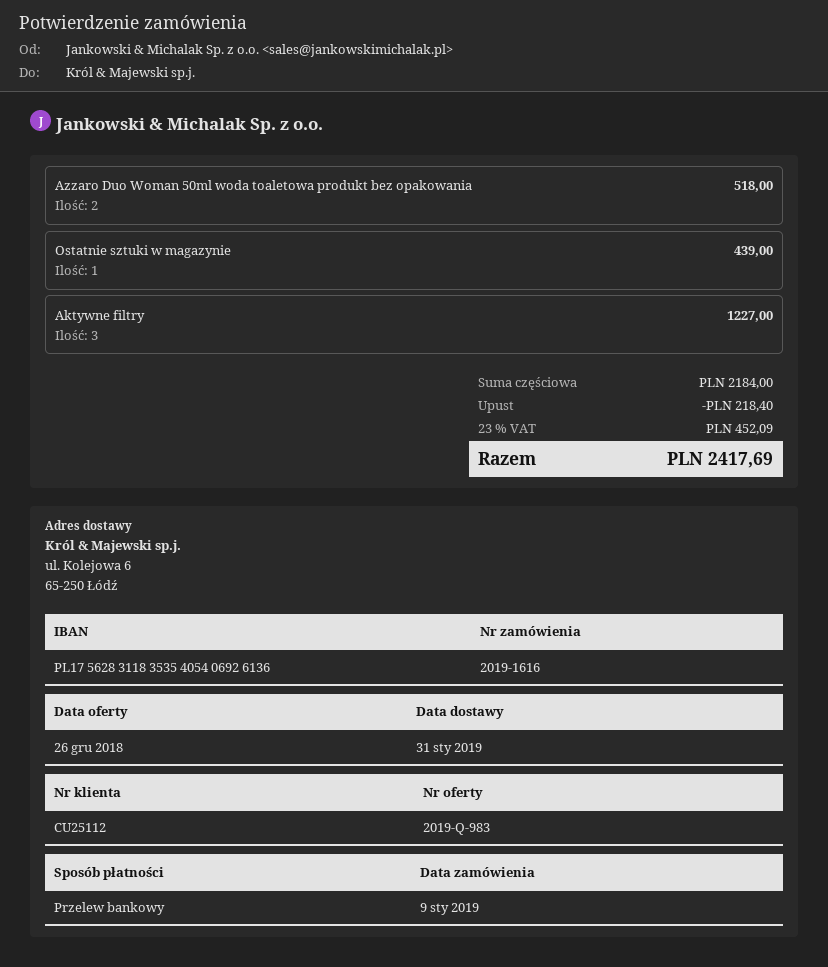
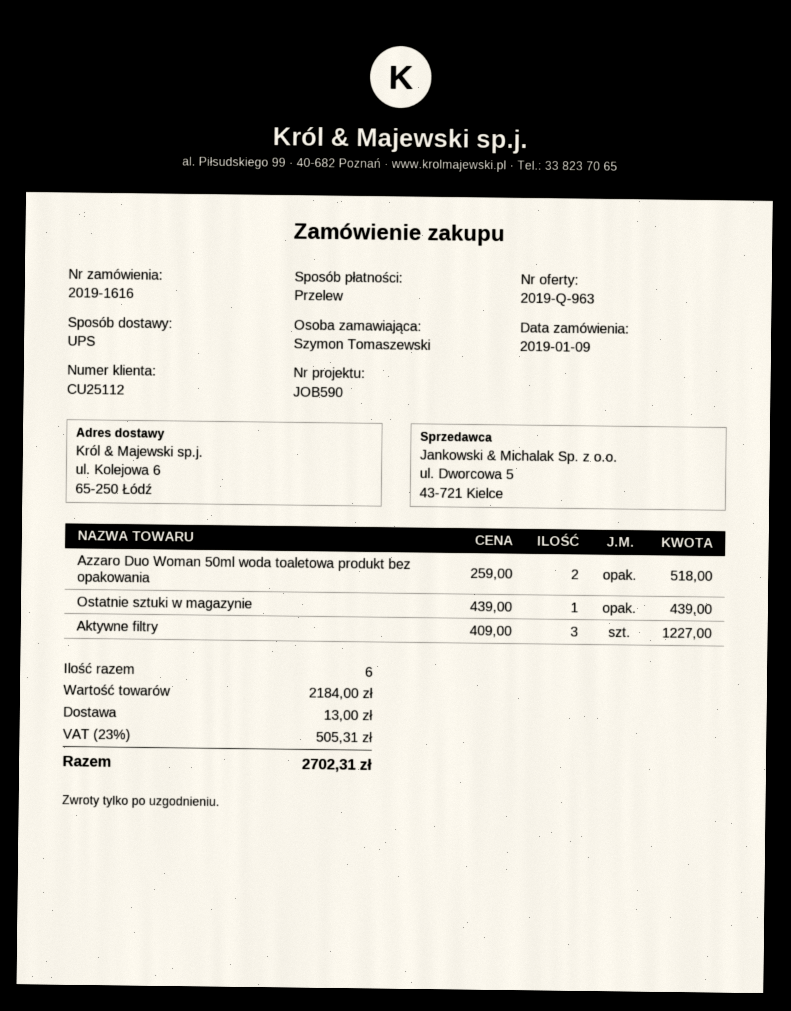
quote number: 2019-Q-983 -> 2019-Q-963
discount: 218.40 -> none
shipping: none -> 13.00
tax: 23% = 452.09 -> 23% = 505.31
total: 2417.69 -> 2702.31

